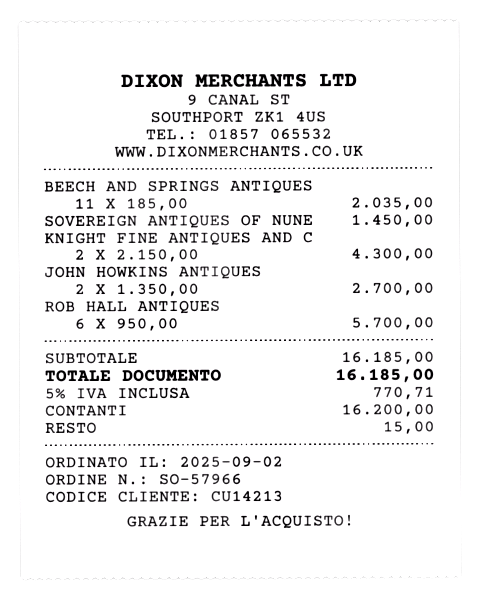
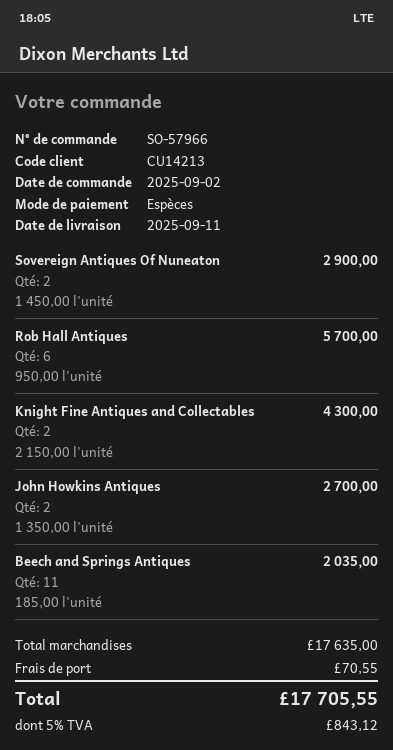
SOVEREIGN ANTIQUES OF NUNE: 1 x 1450.00 = 1450.00 -> 2 x 1450.00 = 2900.00
subtotal: 16185.00 -> 17635.00
shipping: none -> 70.55
tax: 5% = 770.71 -> 5% = 843.12
total: 16185.00 -> 17705.55

